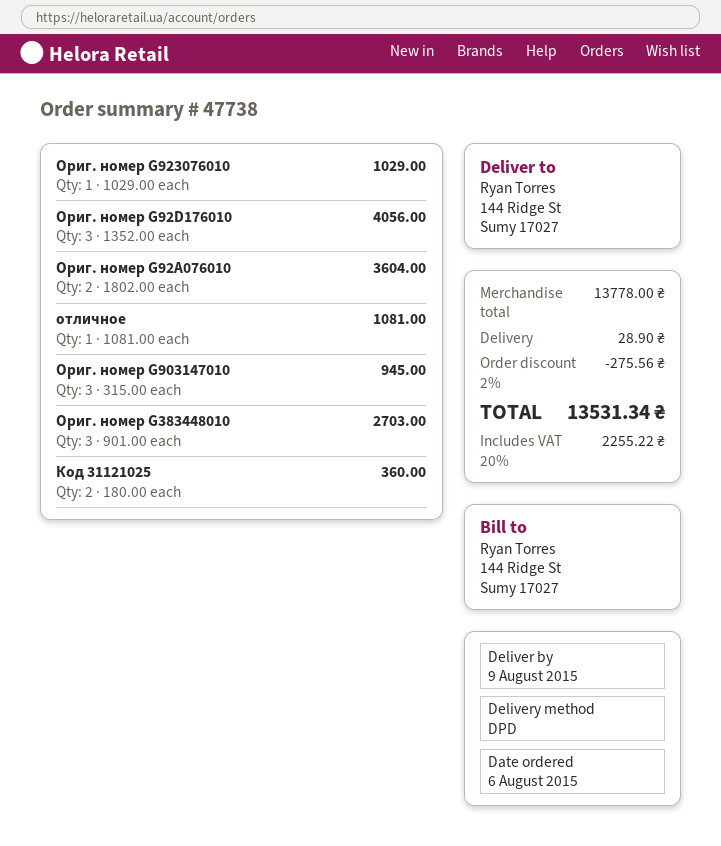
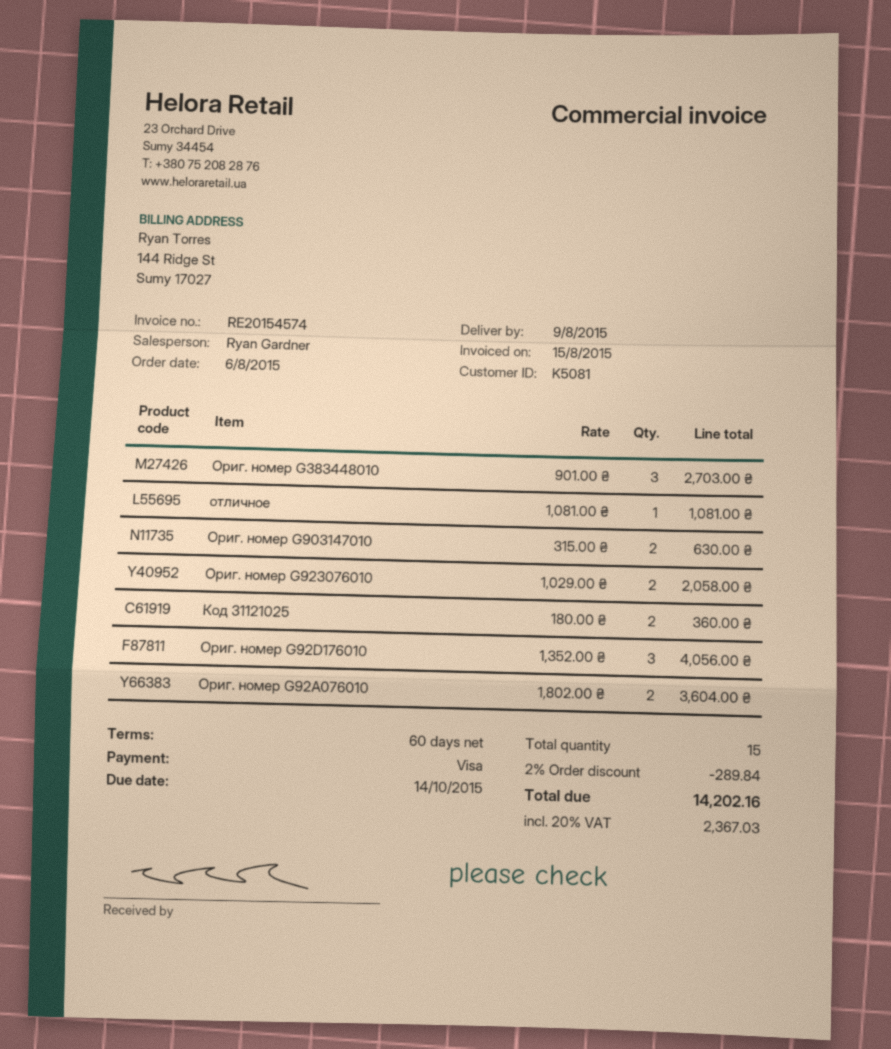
Ориг. номер G923076010: 1 x 1029.00 = 1029.00 -> 2 x 1029.00 = 2058.00
Ориг. номер G903147010: 3 x 315.00 = 945.00 -> 2 x 315.00 = 630.00
discount: 2% = 275.56 -> 2% = 289.84
shipping: 28.90 -> none
tax: 20% = 2255.22 -> 20% = 2367.03
total: 13531.34 -> 14202.16

